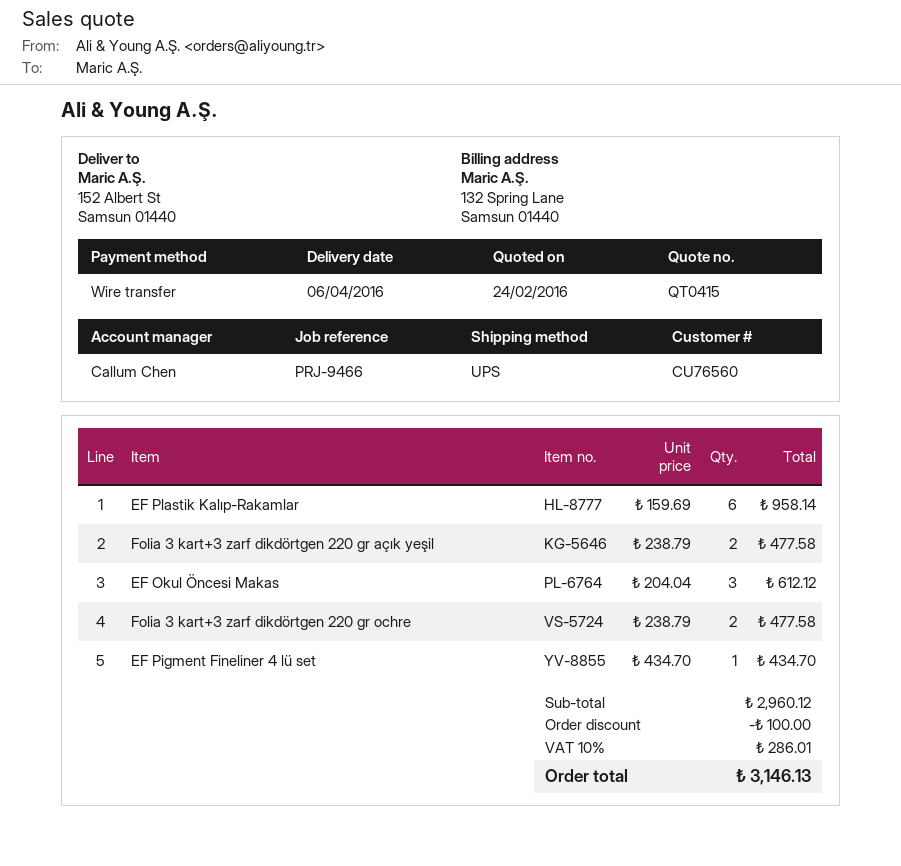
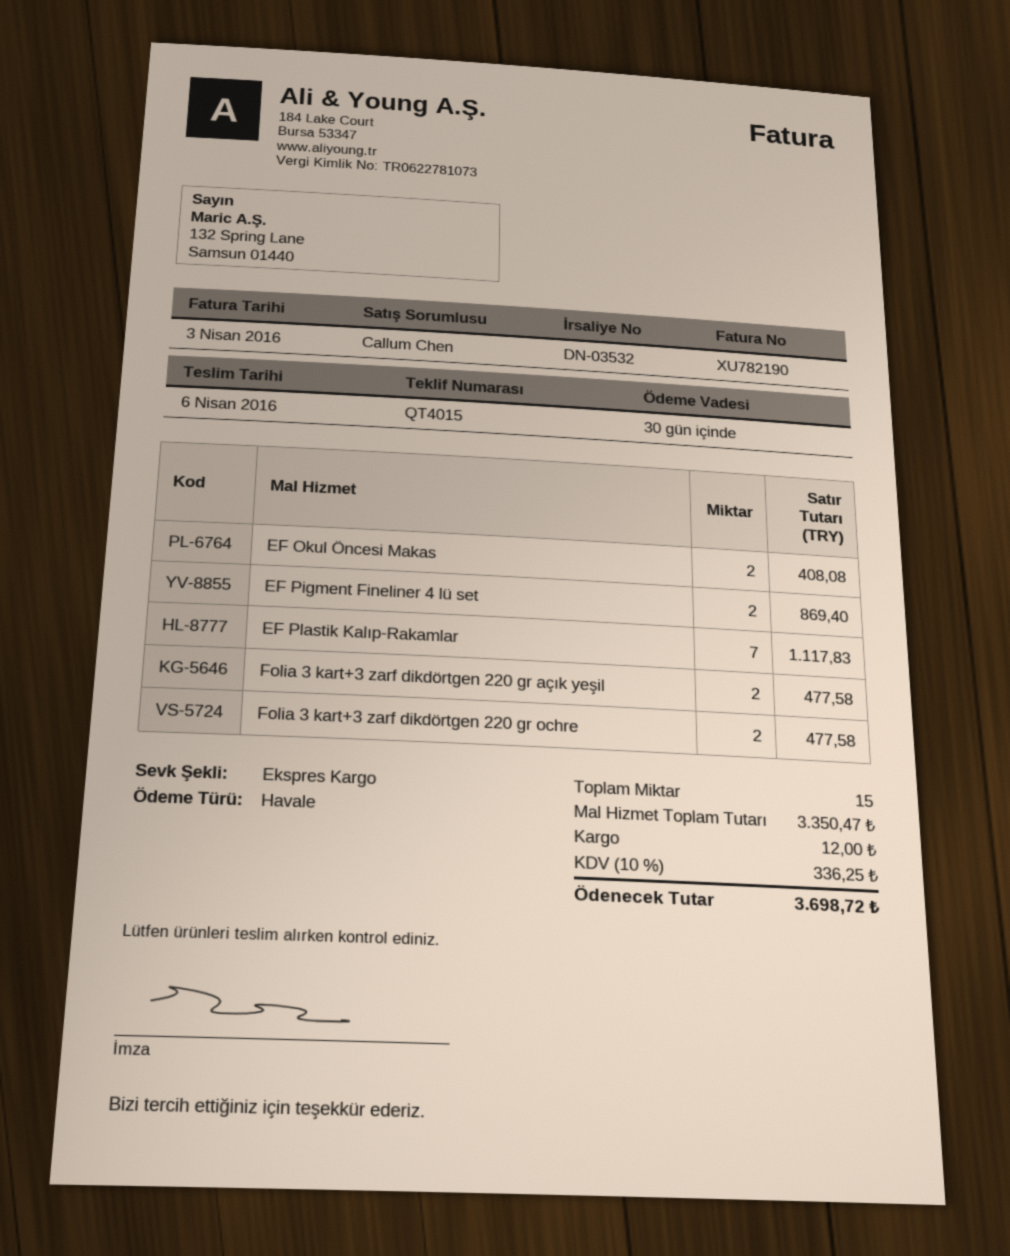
quote number: QT0415 -> QT4015
shipping method: UPS -> express
EF Plastik Kalıp-Rakamlar: 6 for 958.14 -> 7 for 1117.83
EF Okul Öncesi Makas: 3 for 612.12 -> 2 for 408.08
EF Pigment Fineliner 4 lü set: 1 for 434.70 -> 2 for 869.40
subtotal: 2960.12 -> 3350.47
discount: 100.00 -> none
shipping: none -> 12.00
tax: 10% = 286.01 -> 10% = 336.25
total: 3146.13 -> 3698.72

